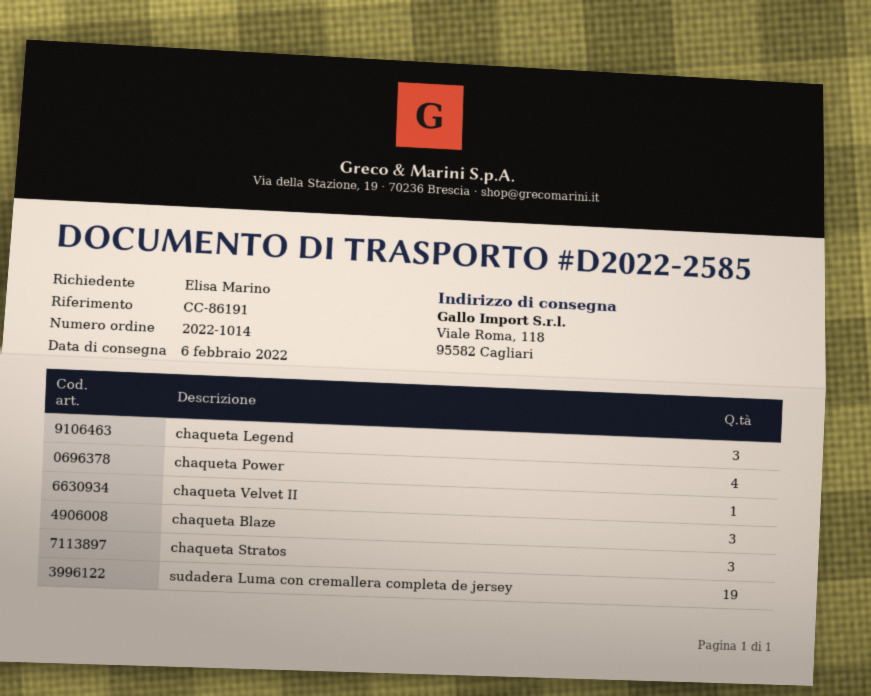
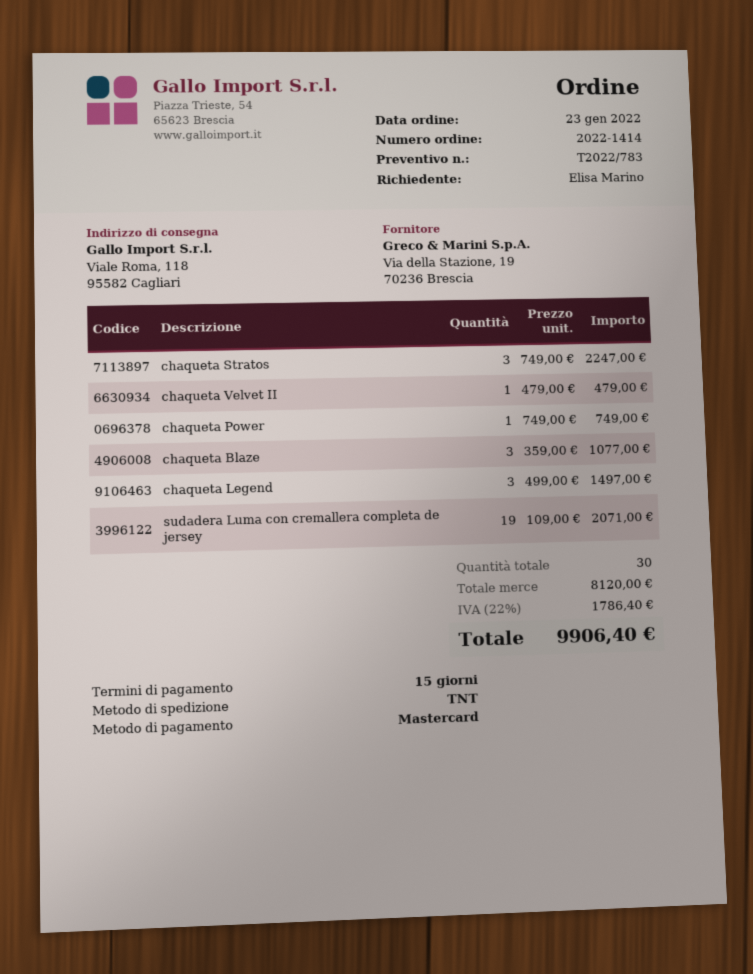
order number: 2022-1014 -> 2022-1414
chaqueta Power: 4 -> 1

